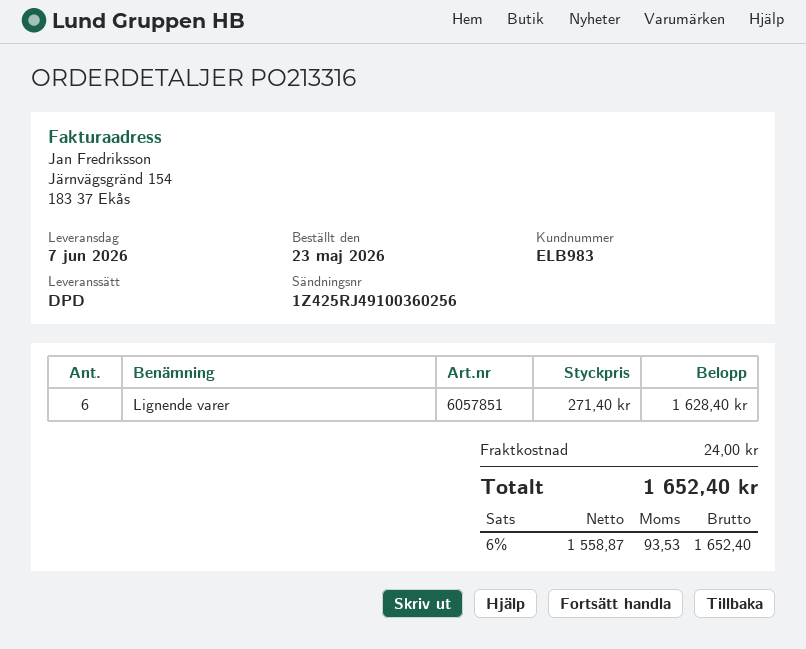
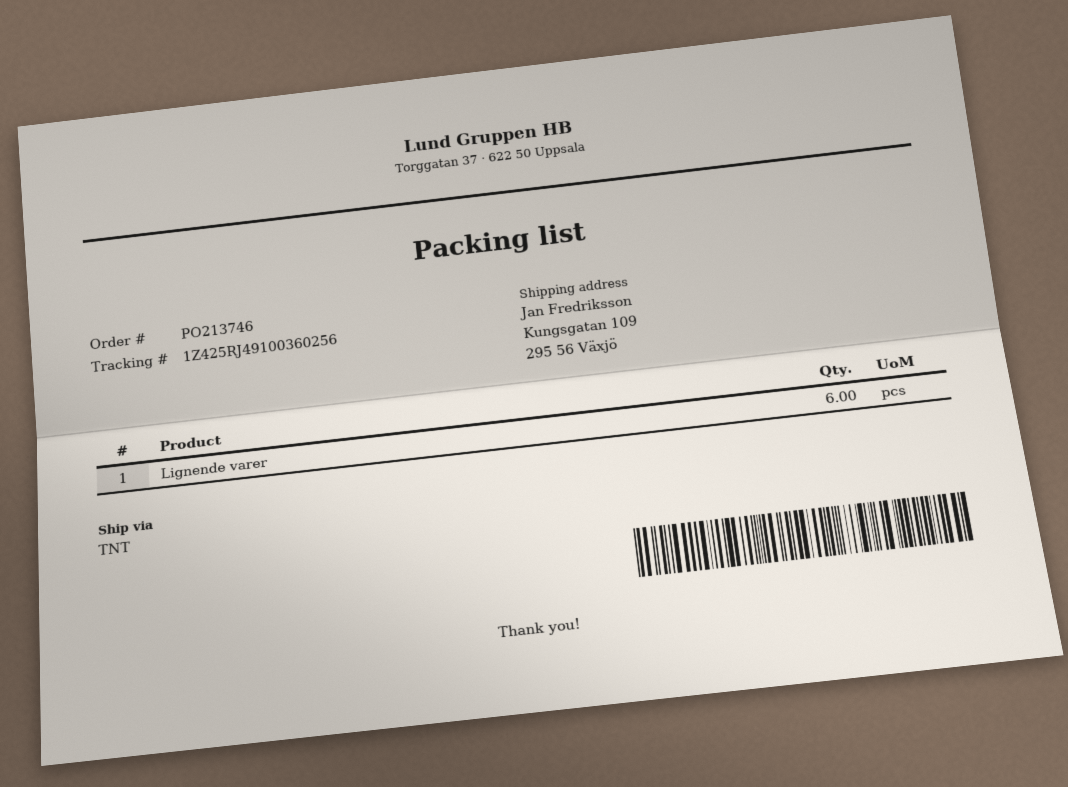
order number: PO213316 -> PO213746
shipping method: DPD -> TNT

